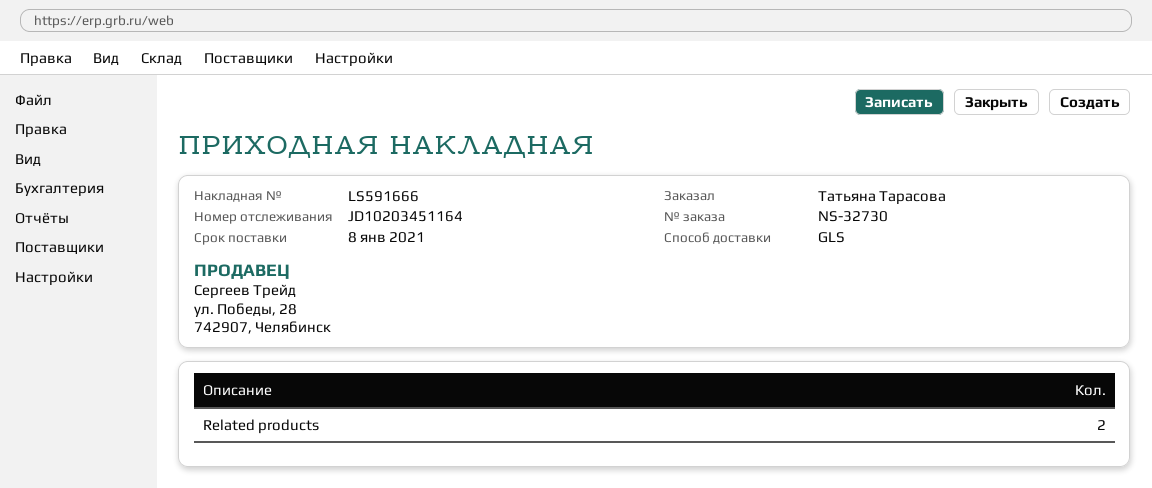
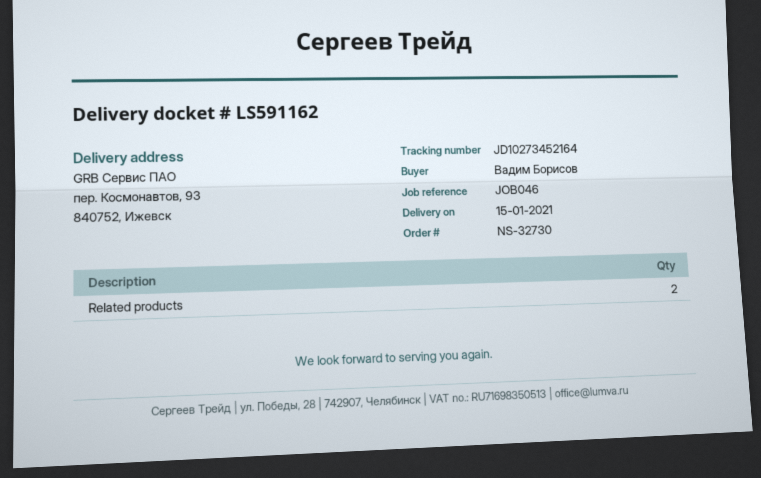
delivery note number: LS591666 -> LS591162
delivery date: 2021-01-08 -> 2021-01-15
ordered by: Татьяна Тарасова -> Вадим Борисов
tracking number: JD10203451164 -> JD10273452164

